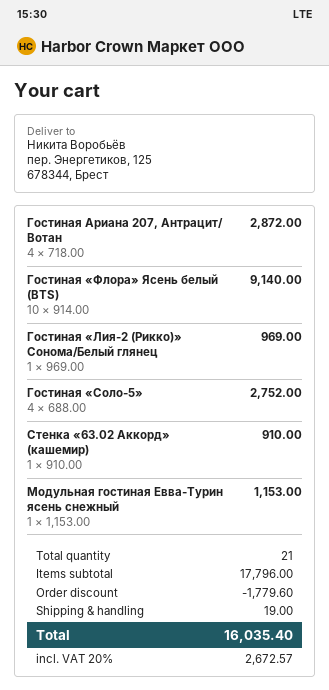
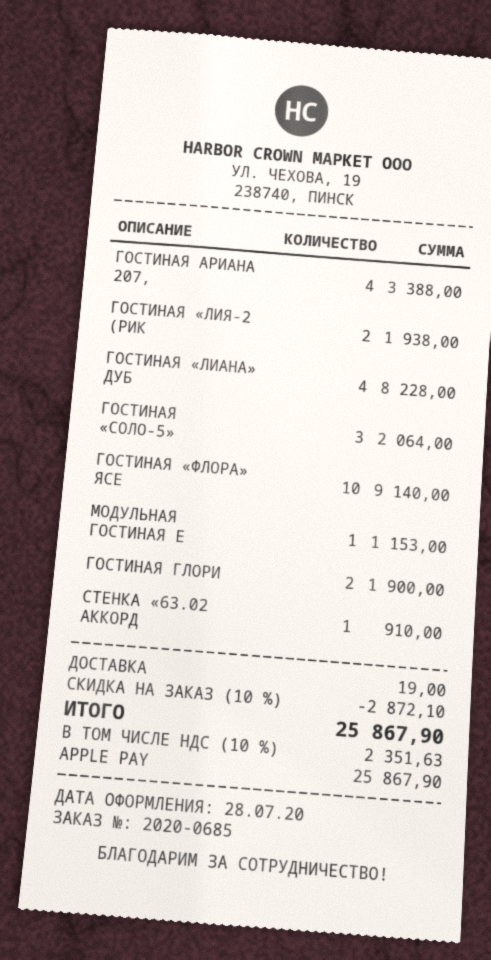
Гостиная Ариана 207, Антрацит/ Вотан: 4 for 2872.00 -> 4 for 3388.00
Гостиная «Лия-2 (Рикко)» Сонома/Белый глянец: 1 for 969.00 -> 2 for 1938.00
Гостиная «Соло-5»: 4 for 2752.00 -> 3 for 2064.00
ГОСТИНАЯ «ЛИАНА» ДУБ: none -> 4 for 8228.00
ГОСТИНАЯ ГЛОРИ: none -> 2 for 1900.00
discount: 1779.60 -> 2872.10
tax: 20% = 2672.57 -> 10% = 2351.63
total: 16035.40 -> 25867.90

